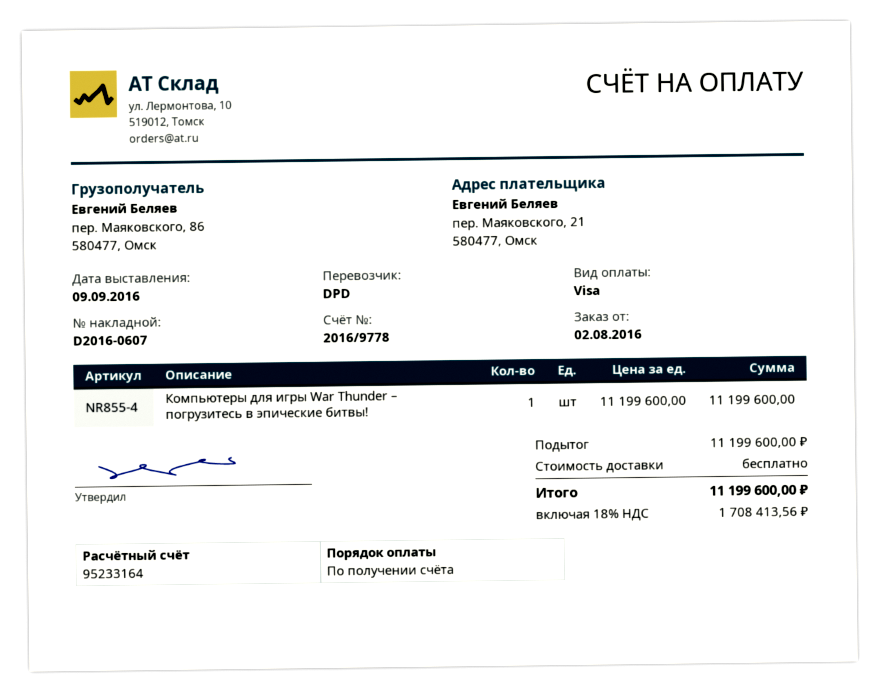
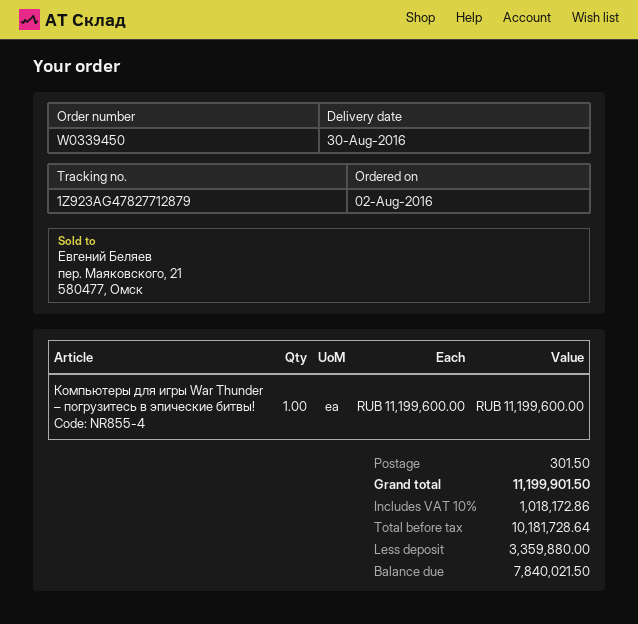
shipping: 0.00 -> 301.50
tax: 18% = 1708413.56 -> 10% = 1018172.86
total: 11199600.00 -> 11199901.50

